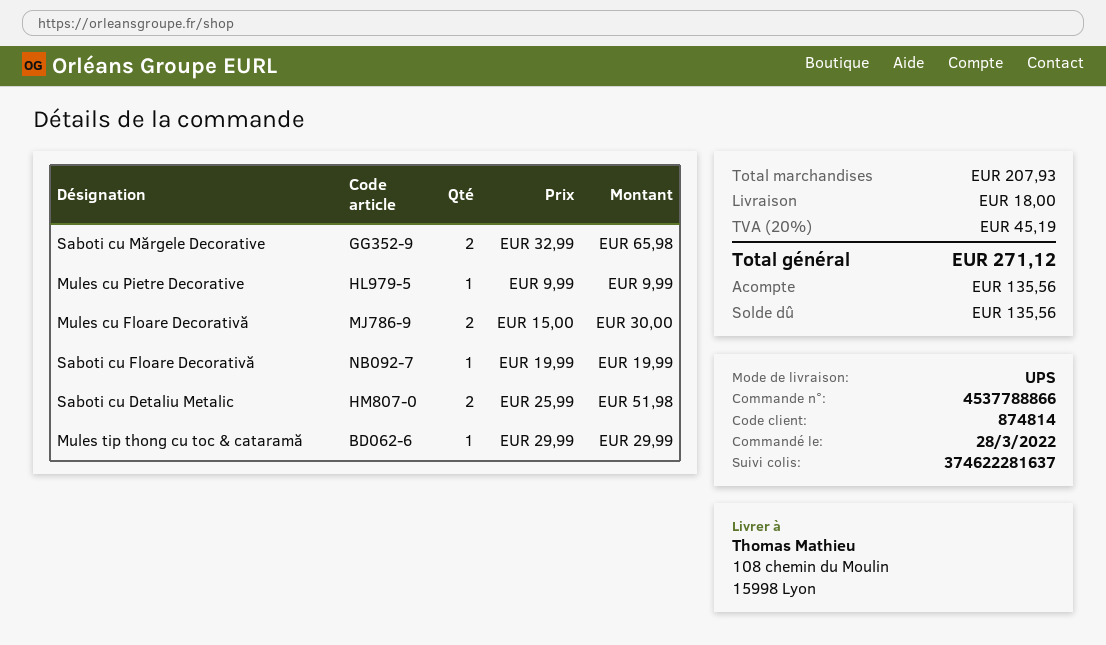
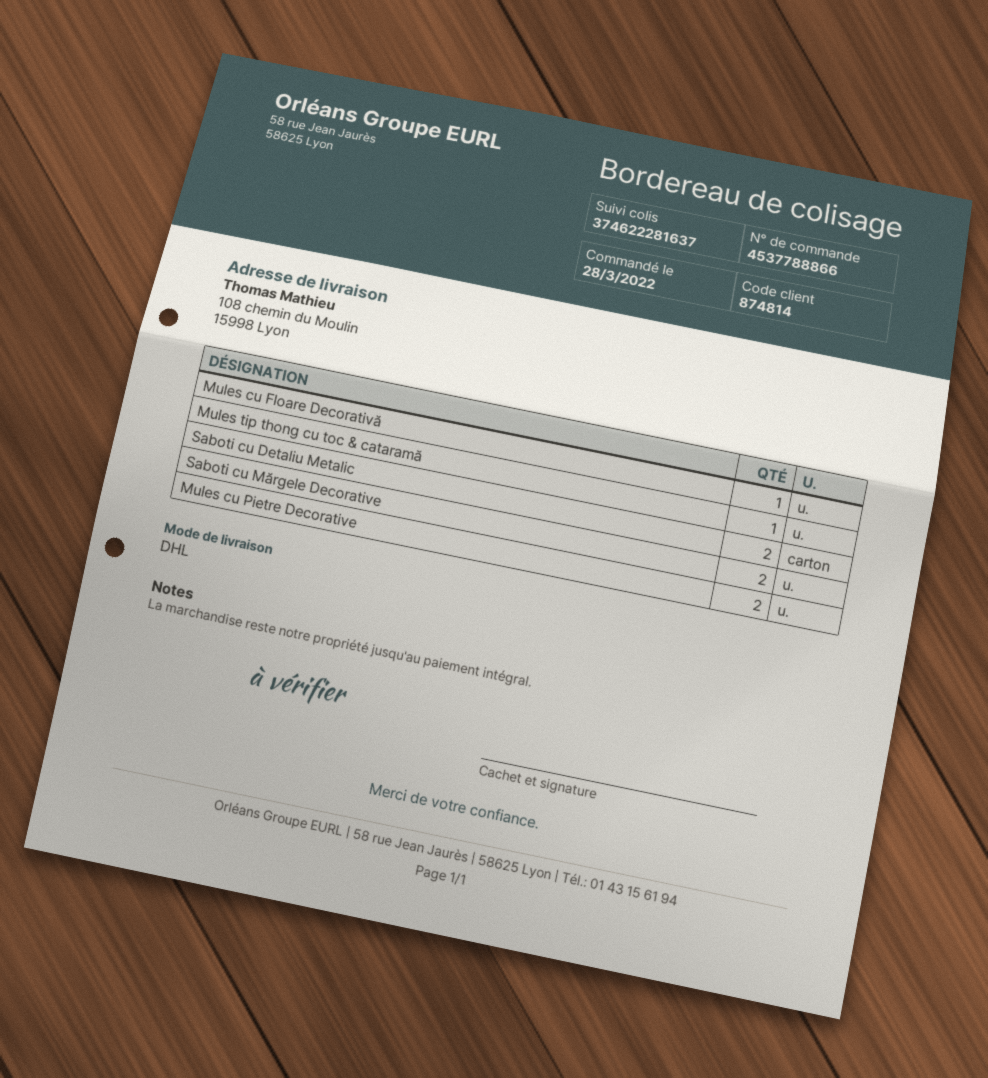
shipping method: UPS -> DHL
Mules cu Pietre Decorative: 1 -> 2
Mules cu Floare Decorativă: 2 -> 1
Saboti cu Floare Decorativă: 1 -> none

